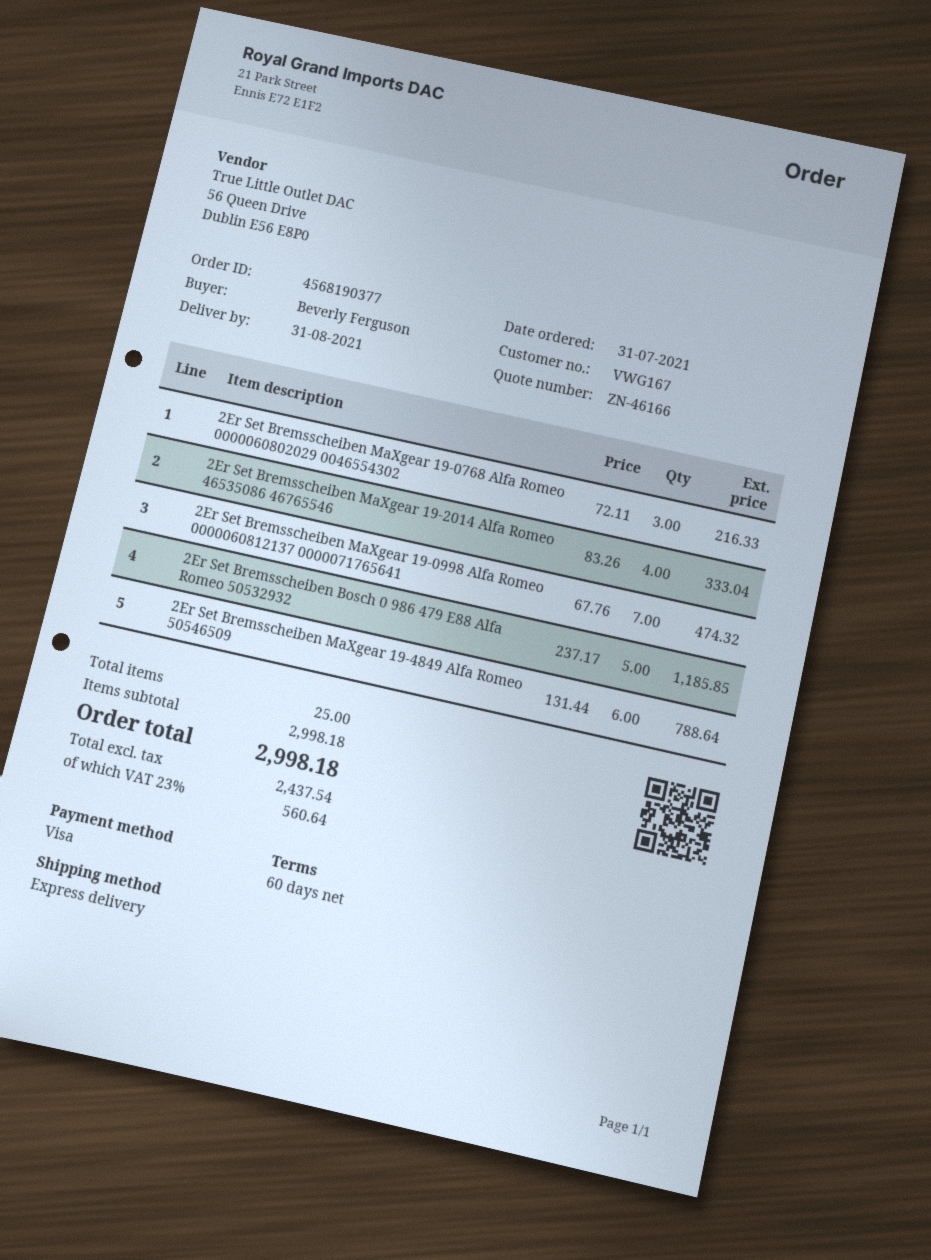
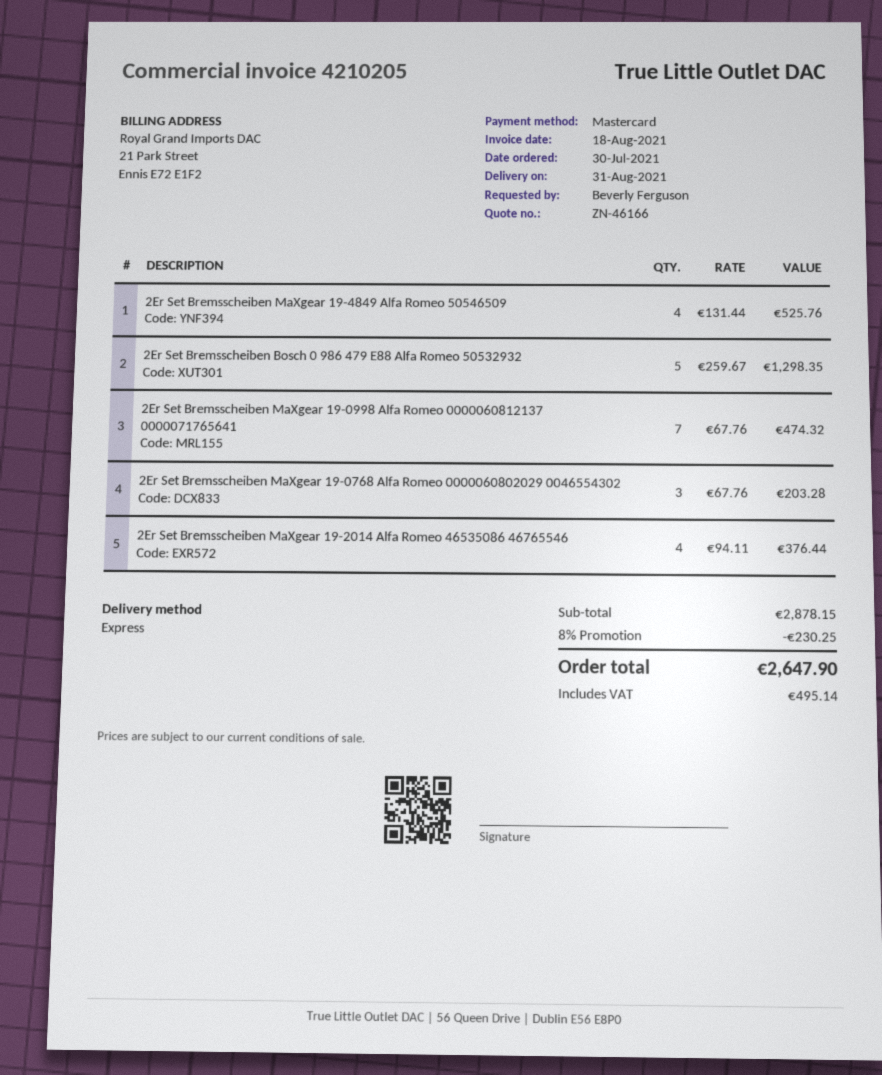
order date: 2021-07-31 -> 2021-07-30
payment method: Visa -> Mastercard
2Er Set Bremsscheiben MaXgear 19-0768 Alfa Romeo 0000060802029 0046554302: 3 x 72.11 = 216.33 -> 3 x 67.76 = 203.28
2Er Set Bremsscheiben MaXgear 19-2014 Alfa Romeo 46535086 46765546: 4 x 83.26 = 333.04 -> 4 x 94.11 = 376.44
2Er Set Bremsscheiben Bosch 0 986 479 E88 Alfa Romeo 50532932: 5 x 237.17 = 1185.85 -> 5 x 259.67 = 1298.35
2Er Set Bremsscheiben MaXgear 19-4849 Alfa Romeo 50546509: 6 x 131.44 = 788.64 -> 4 x 131.44 = 525.76
subtotal: 2998.18 -> 2878.15
discount: none -> 8% = 230.25
tax: 560.64 -> 495.14
total: 2998.18 -> 2647.90

